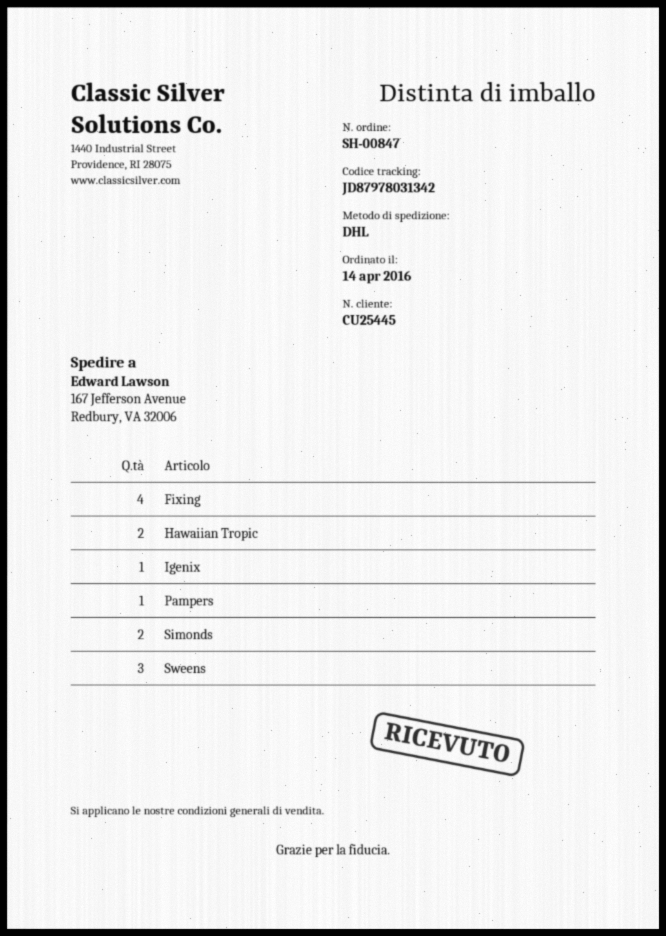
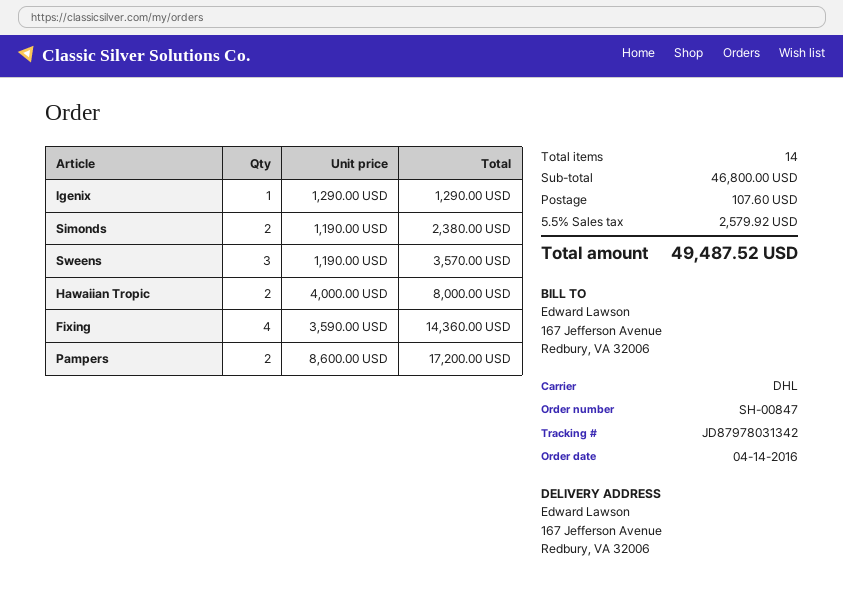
Pampers: 1 -> 2

